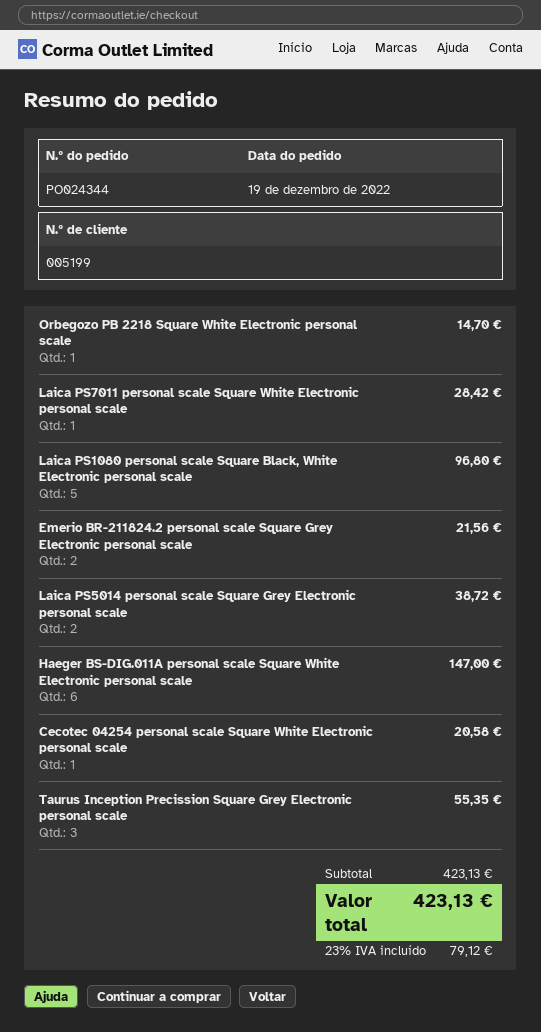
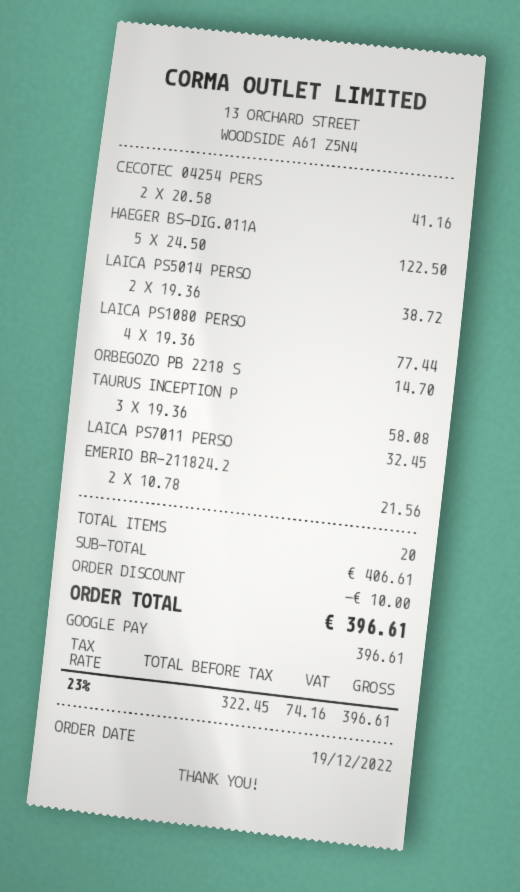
Laica PS7011 personal scale Square White Electronic personal scale: 1 for 28.42 -> 1 for 32.45
Laica PS1080 personal scale Square Black, White Electronic personal scale: 5 for 96.80 -> 4 for 77.44
Haeger BS-DIG.011A personal scale Square White Electronic personal scale: 6 for 147.00 -> 5 for 122.50
Cecotec 04254 personal scale Square White Electronic personal scale: 1 for 20.58 -> 2 for 41.16
Taurus Inception Precission Square Grey Electronic personal scale: 3 for 55.35 -> 3 for 58.08
subtotal: 423.13 -> 406.61
discount: none -> 10.00
tax: 23% = 79.12 -> 23% = 74.16
total: 423.13 -> 396.61

